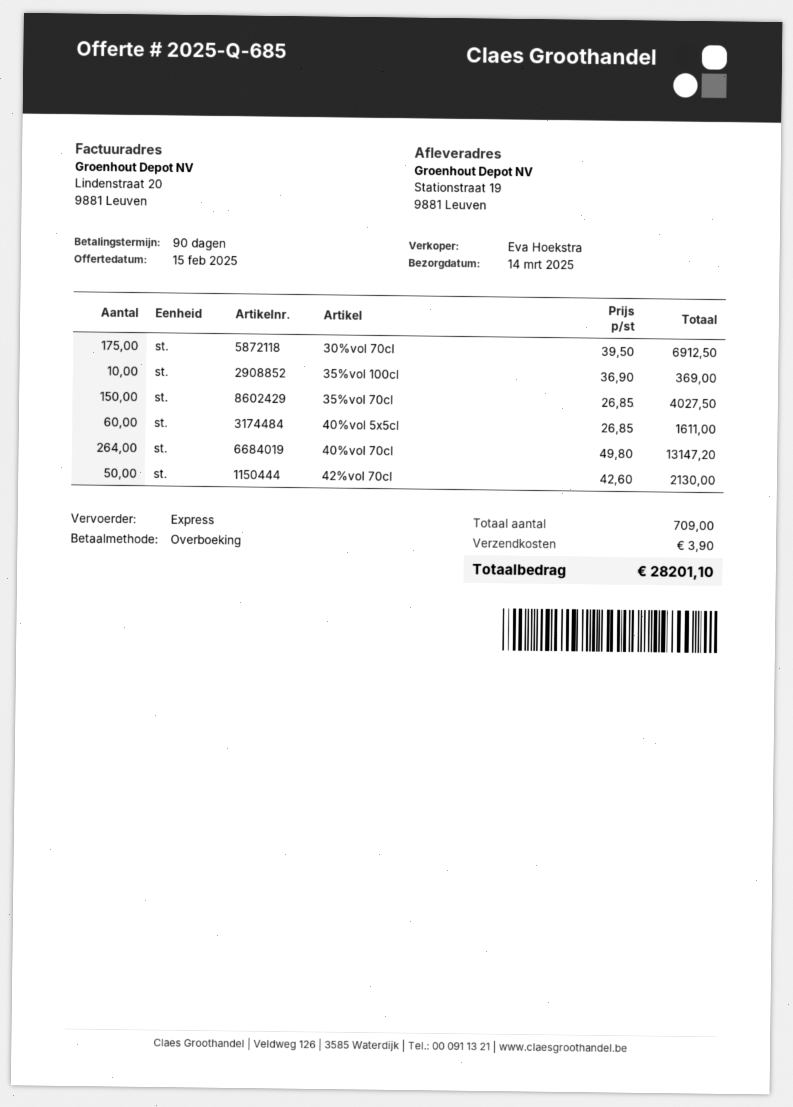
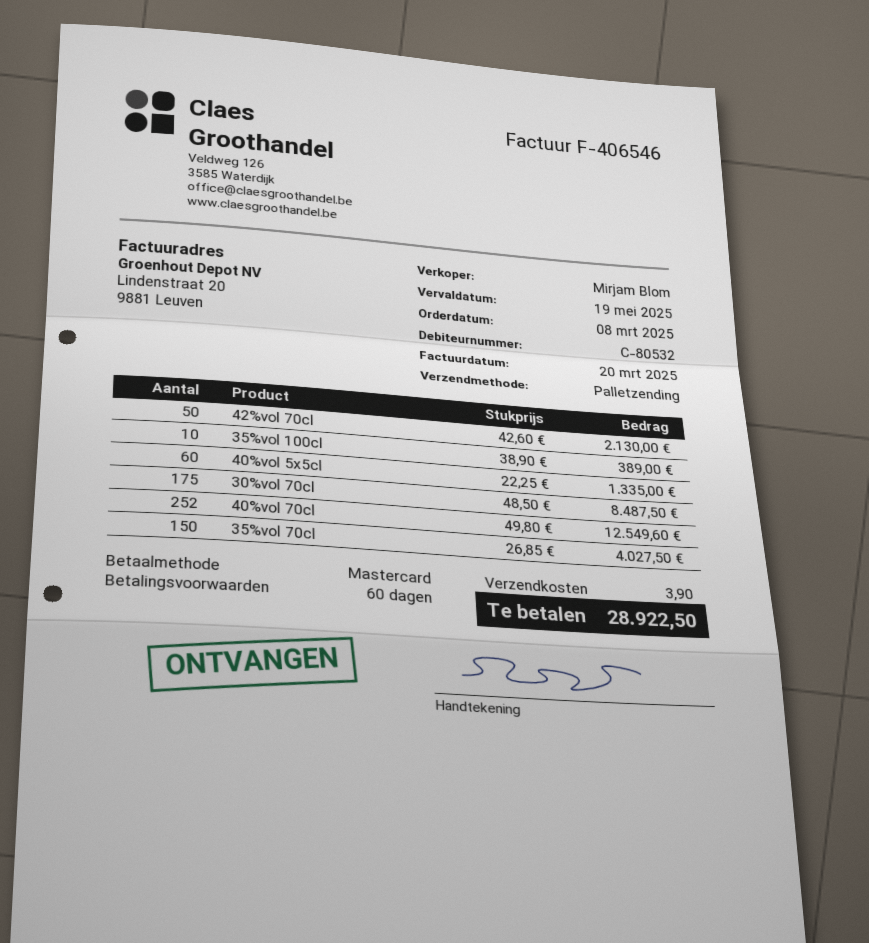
payment terms: 90 days -> 60 days
sales rep: Eva Hoekstra -> Mirjam Blom
payment method: bank transfer -> Mastercard
shipping method: express -> pallet freight
30%vol 70cl: 175 x 39.50 = 6912.50 -> 175 x 48.50 = 8487.50
35%vol 100cl: 10 x 36.90 = 369.00 -> 10 x 38.90 = 389.00
40%vol 5x5cl: 60 x 26.85 = 1611.00 -> 60 x 22.25 = 1335.00
40%vol 70cl: 264 x 49.80 = 13147.20 -> 252 x 49.80 = 12549.60
total: 28201.10 -> 28922.50

